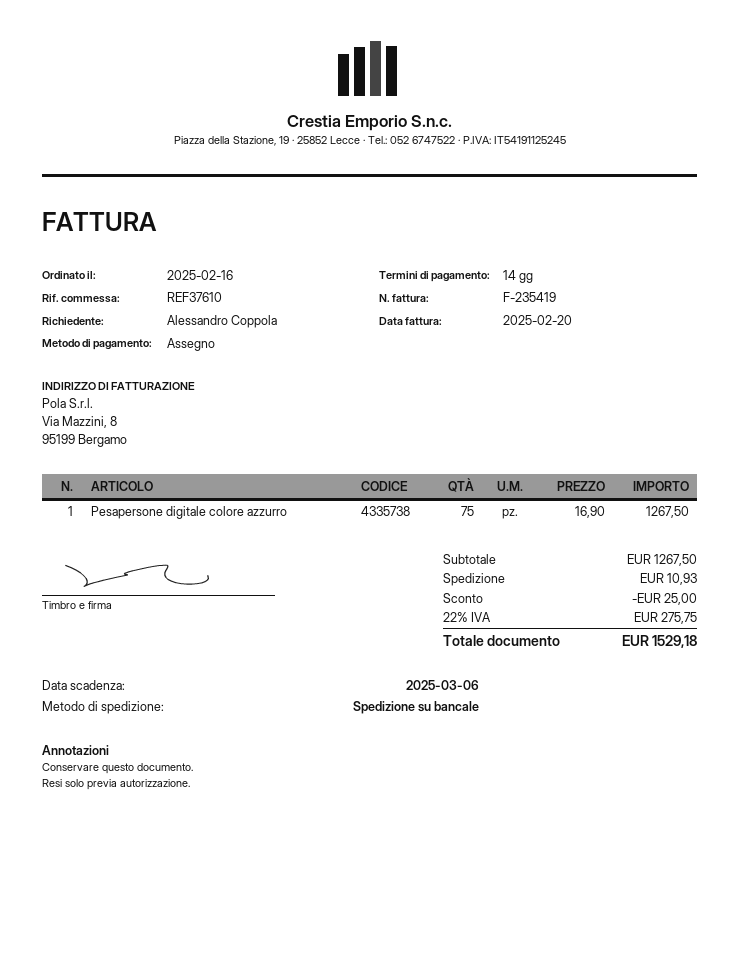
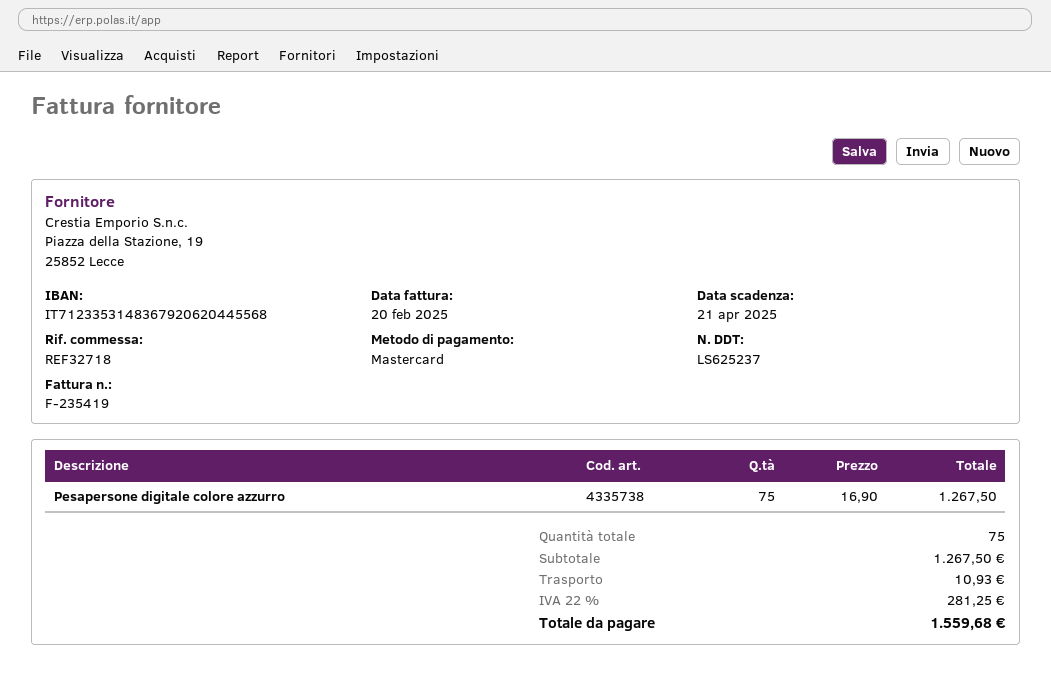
due date: 2025-03-06 -> 2025-04-21
reference: REF37610 -> REF32718
payment method: cheque -> Mastercard
discount: 25.00 -> none
tax: 22% = 275.75 -> 22% = 281.25
total: 1529.18 -> 1559.68

